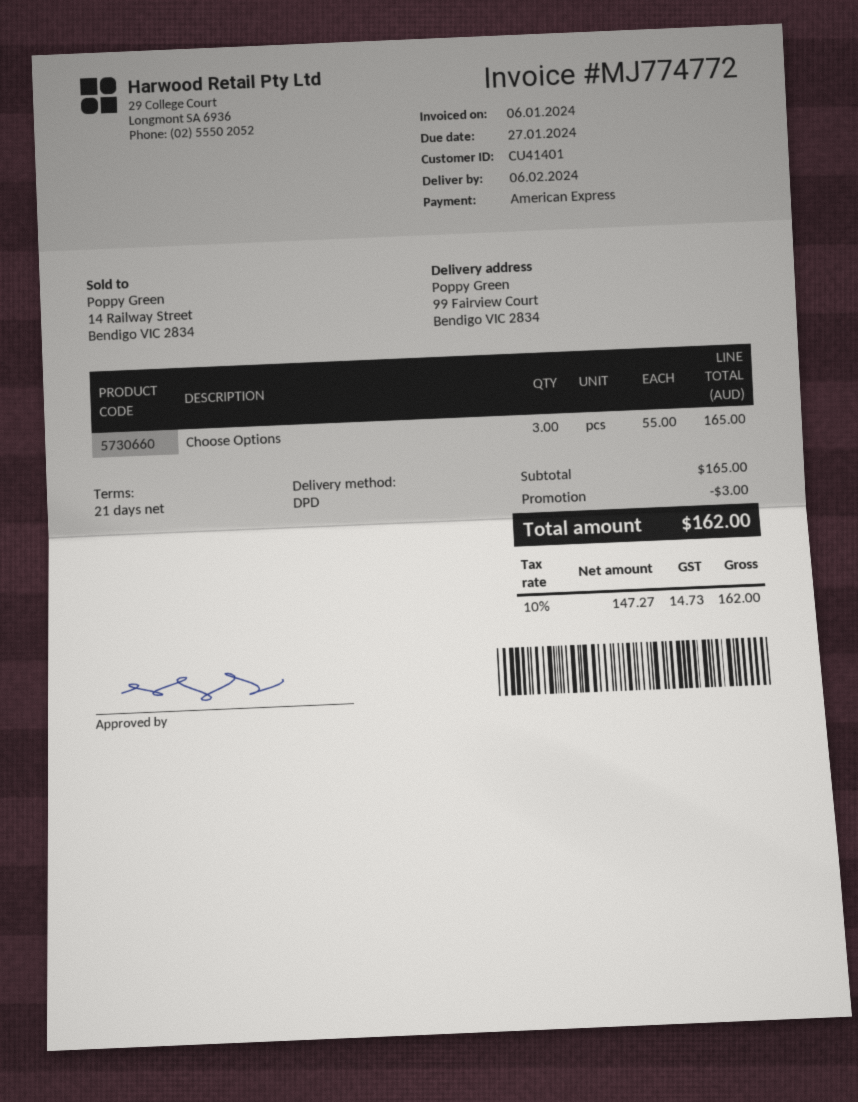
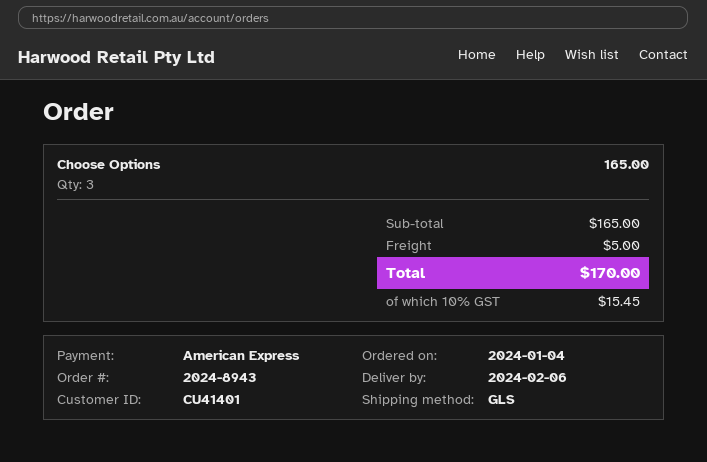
shipping method: DPD -> GLS
discount: 3.00 -> none
shipping: none -> 5.00
tax: 10% = 14.73 -> 10% = 15.45
total: 162.00 -> 170.00

